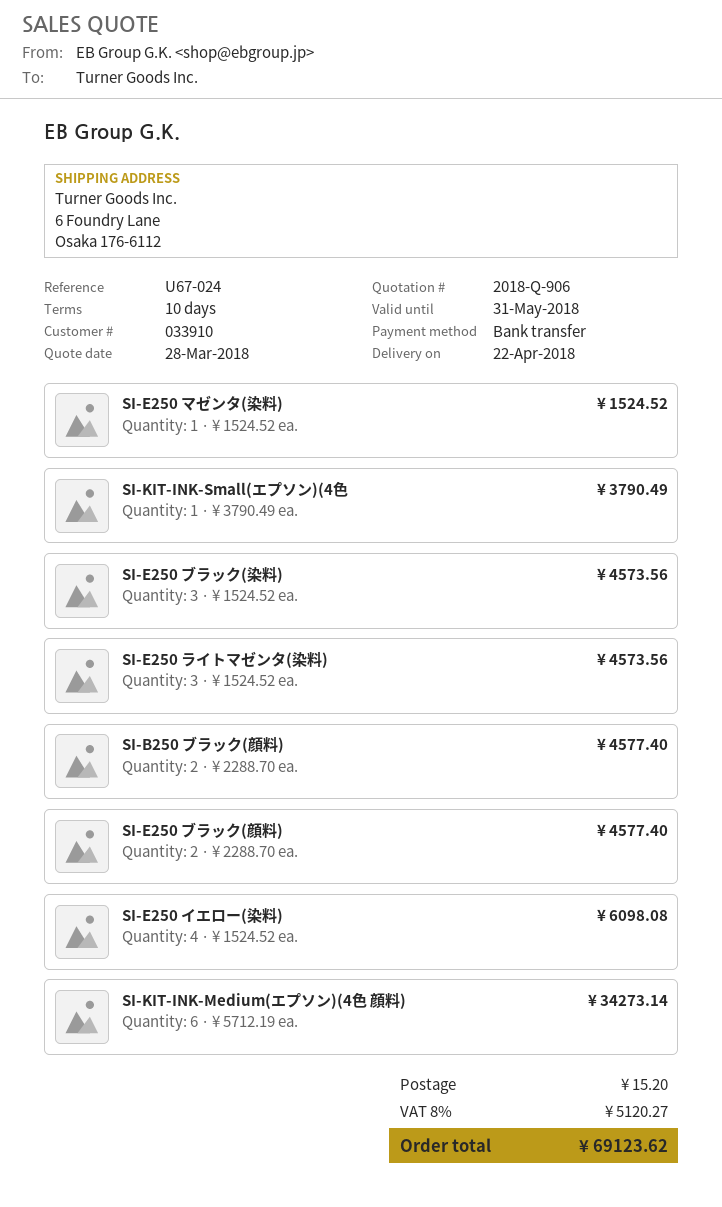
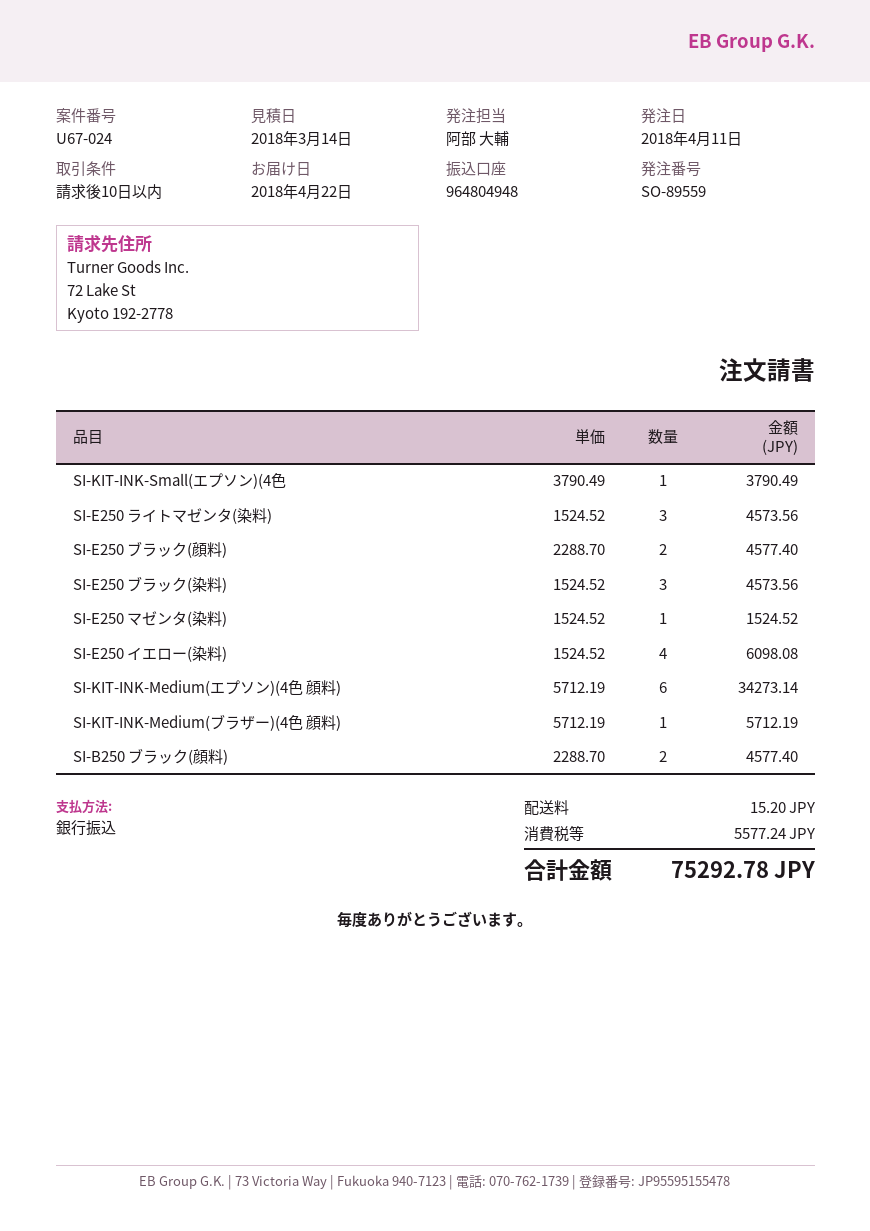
quote date: 2018-03-28 -> 2018-03-14
SI-KIT-INK-Medium(ブラザー)(4色 顔料): none -> 1 x 5712.19 = 5712.19
tax: 5120.27 -> 5577.24
total: 69123.62 -> 75292.78

